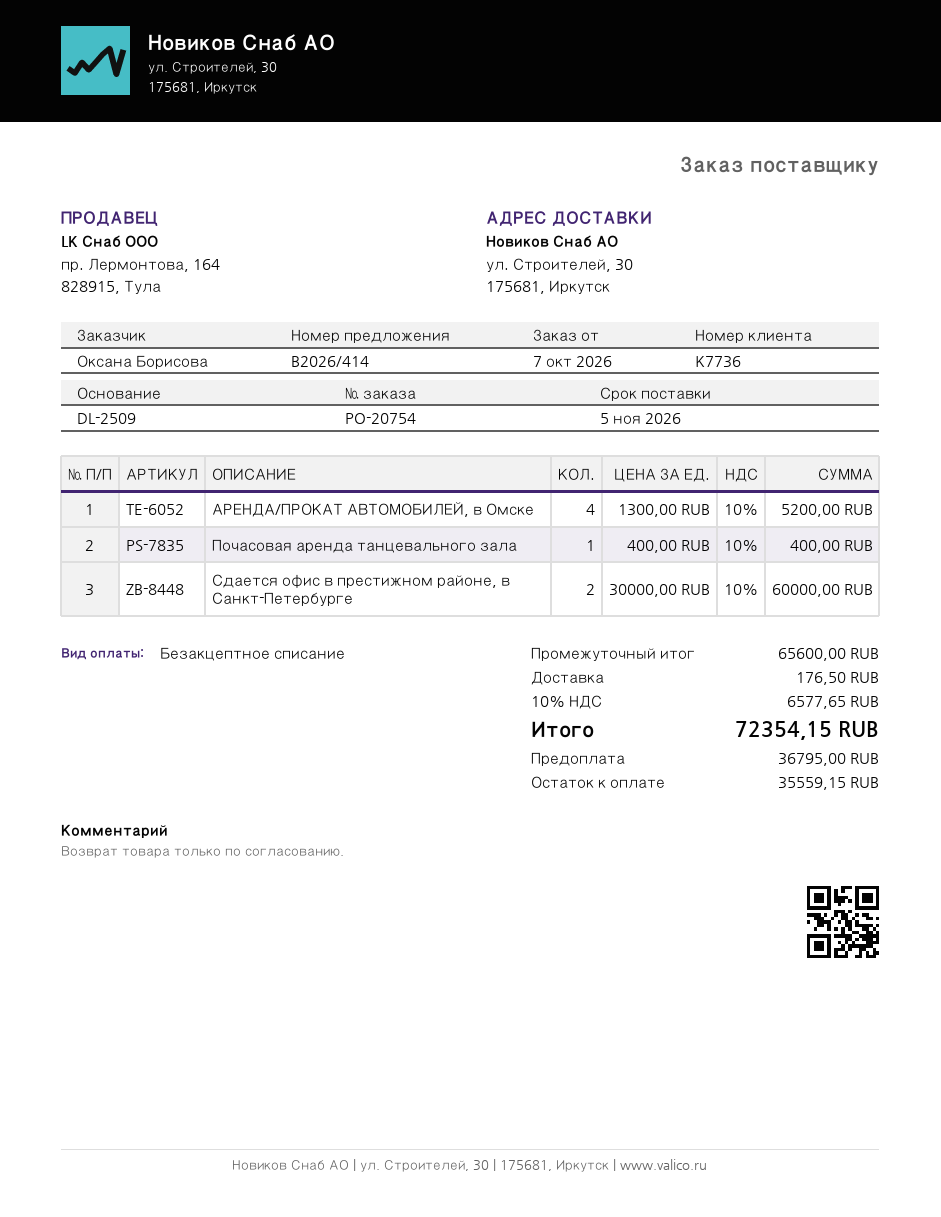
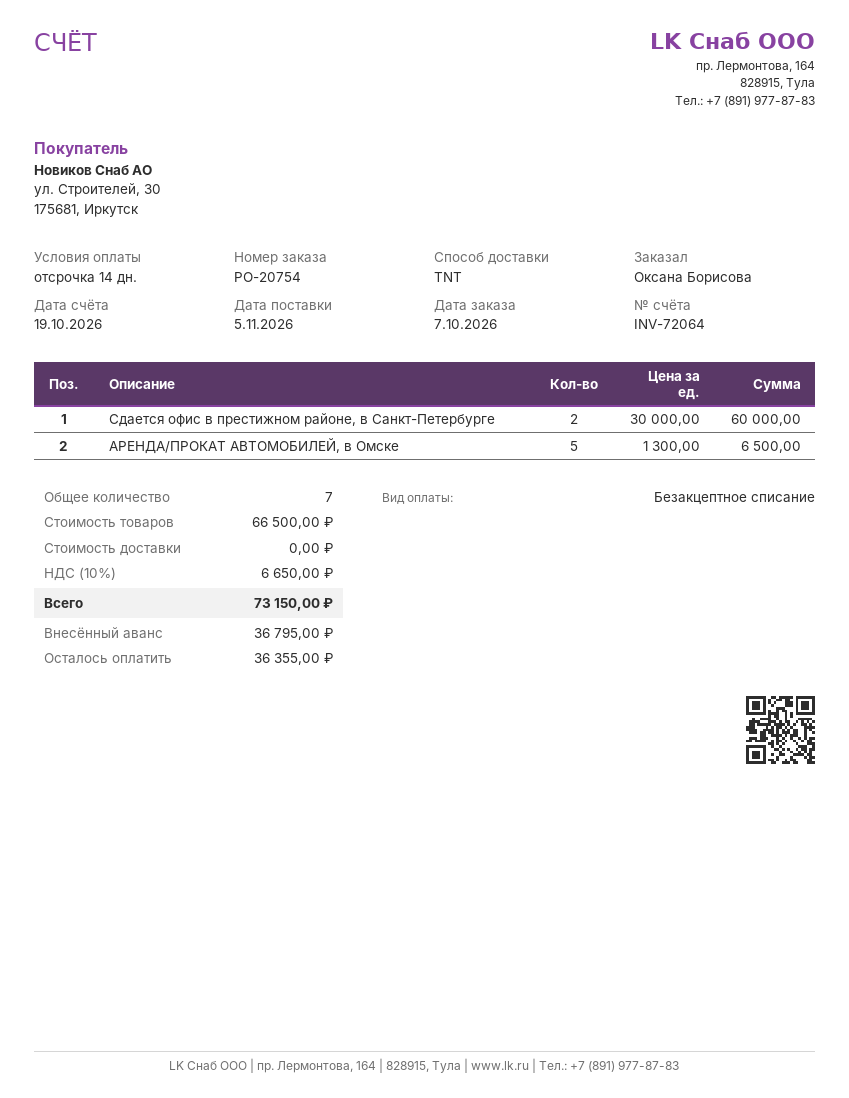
АРЕНДА/ПРОКАТ АВТОМОБИЛЕЙ, в Омске: 4 x 1300.00 = 5200.00 -> 5 x 1300.00 = 6500.00
Почасовая аренда танцевального зала: 1 x 400.00 = 400.00 -> none
subtotal: 65600.00 -> 66500.00
shipping: 176.50 -> 0.00
tax: 10% = 6577.65 -> 10% = 6650.00
total: 72354.15 -> 73150.00
balance: 35559.15 -> 36355.00

